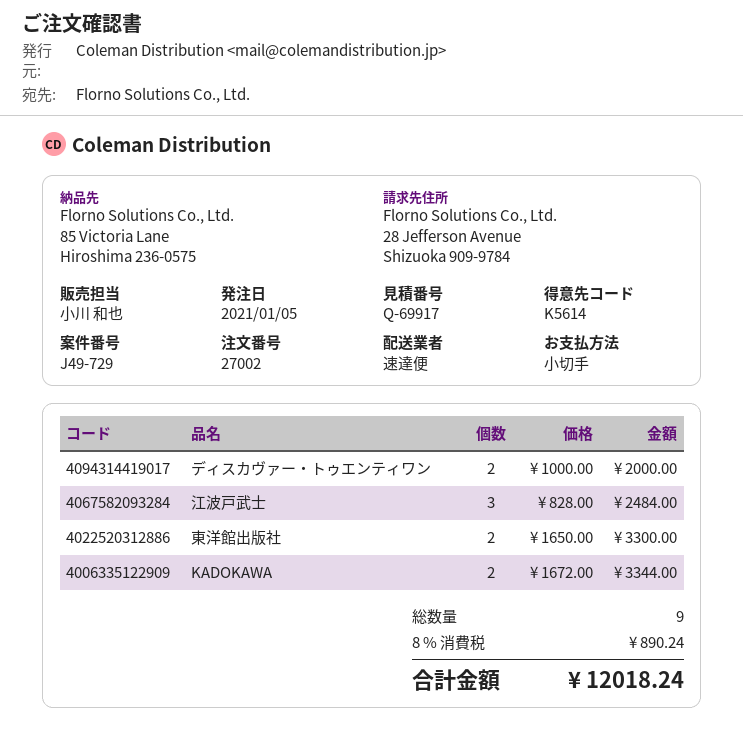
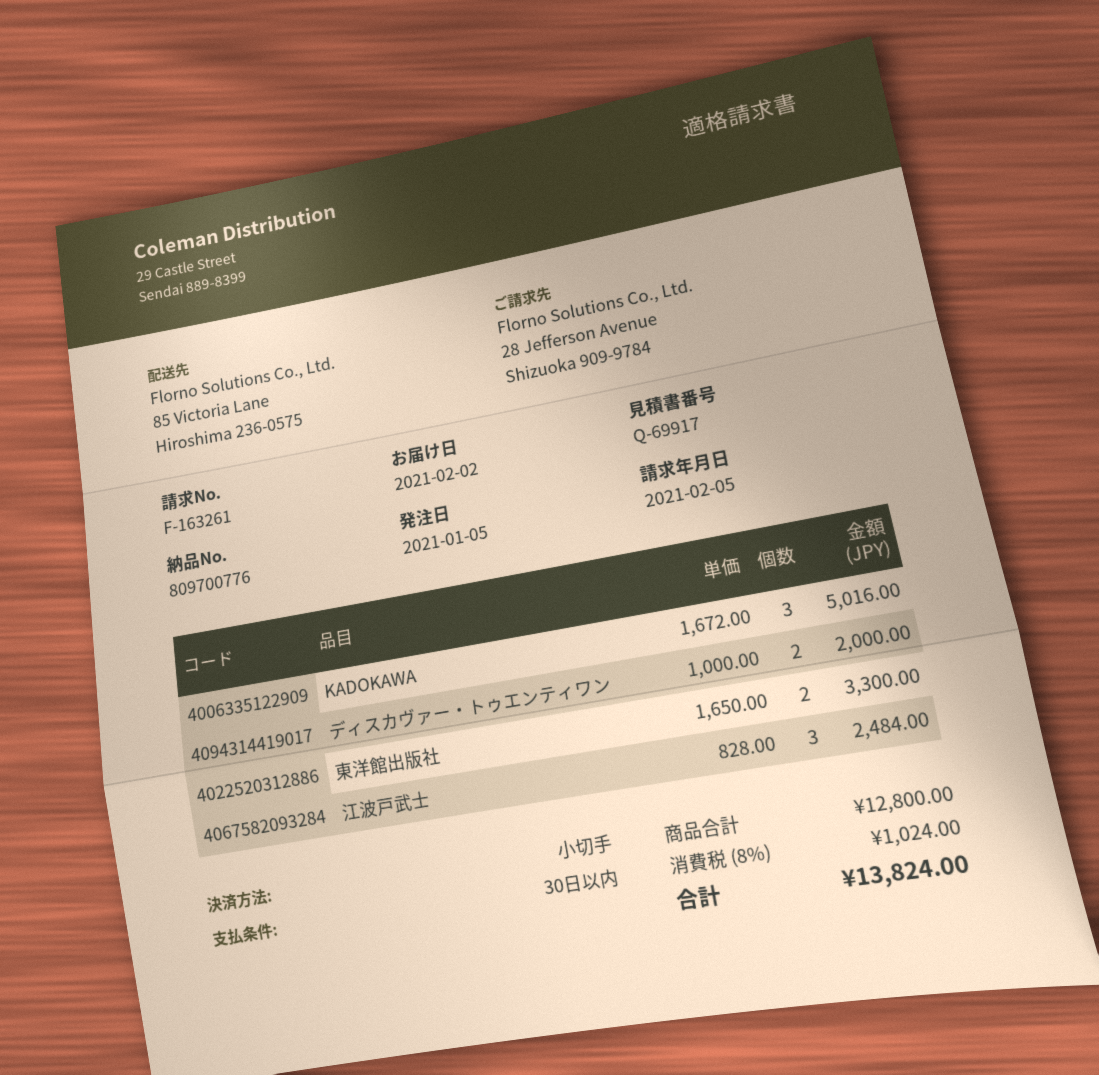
KADOKAWA: 2 x 1672.00 = 3344.00 -> 3 x 1672.00 = 5016.00
tax: 8% = 890.24 -> 8% = 1024.00
total: 12018.24 -> 13824.00

